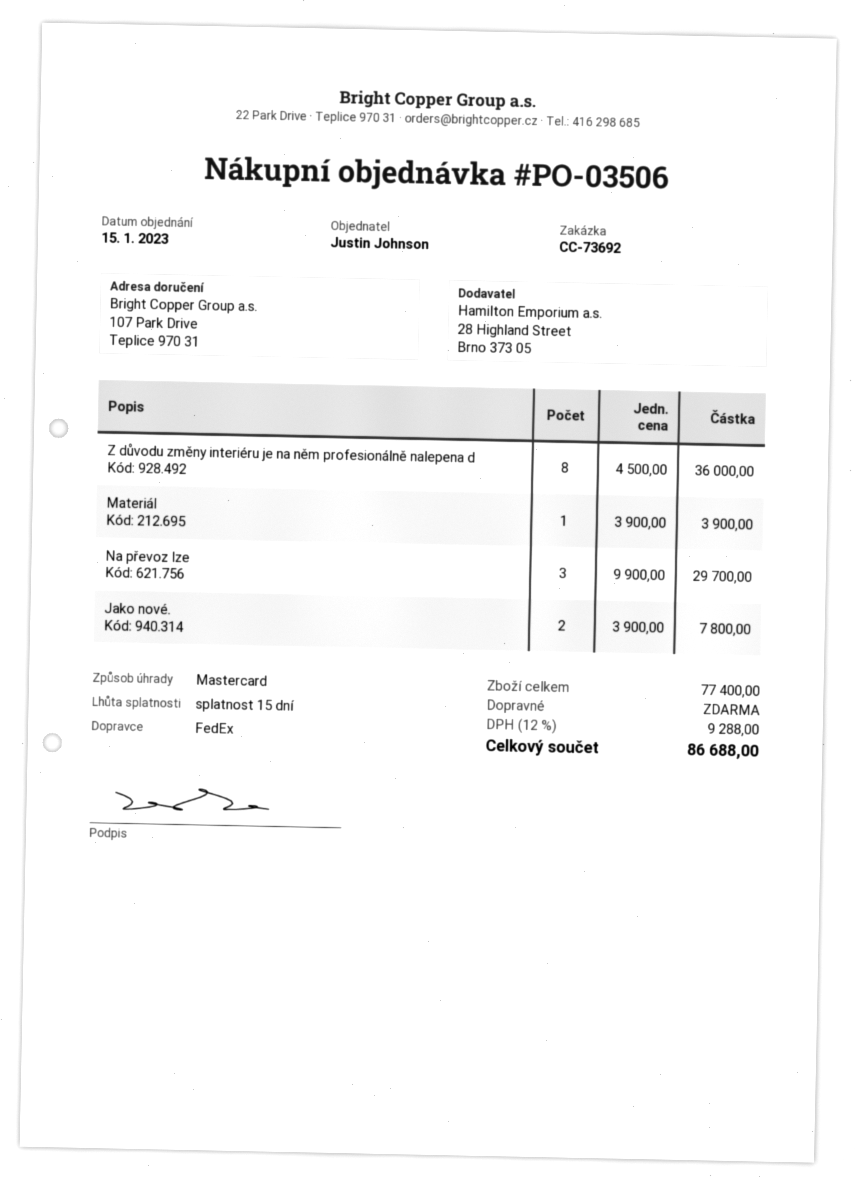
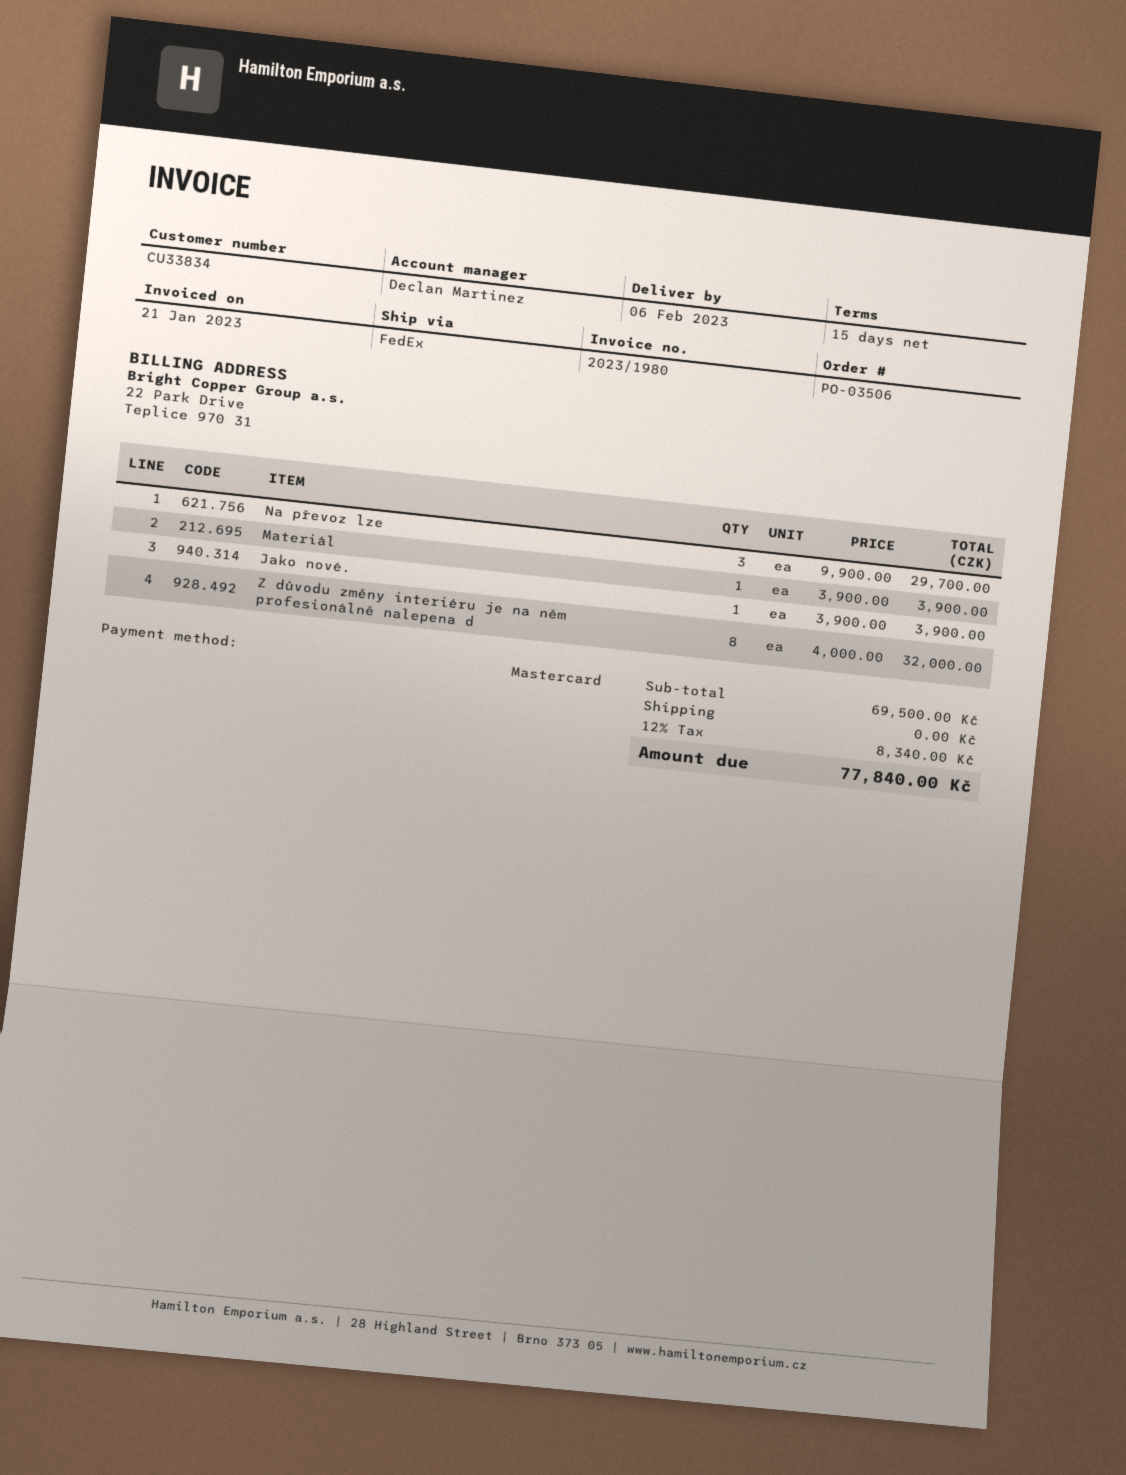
Z důvodu změny interiéru je na něm profesionálně nalepena d: 8 x 4500.00 = 36000.00 -> 8 x 4000.00 = 32000.00
Jako nové.: 2 x 3900.00 = 7800.00 -> 1 x 3900.00 = 3900.00
subtotal: 77400.00 -> 69500.00
tax: 12% = 9288.00 -> 12% = 8340.00
total: 86688.00 -> 77840.00

